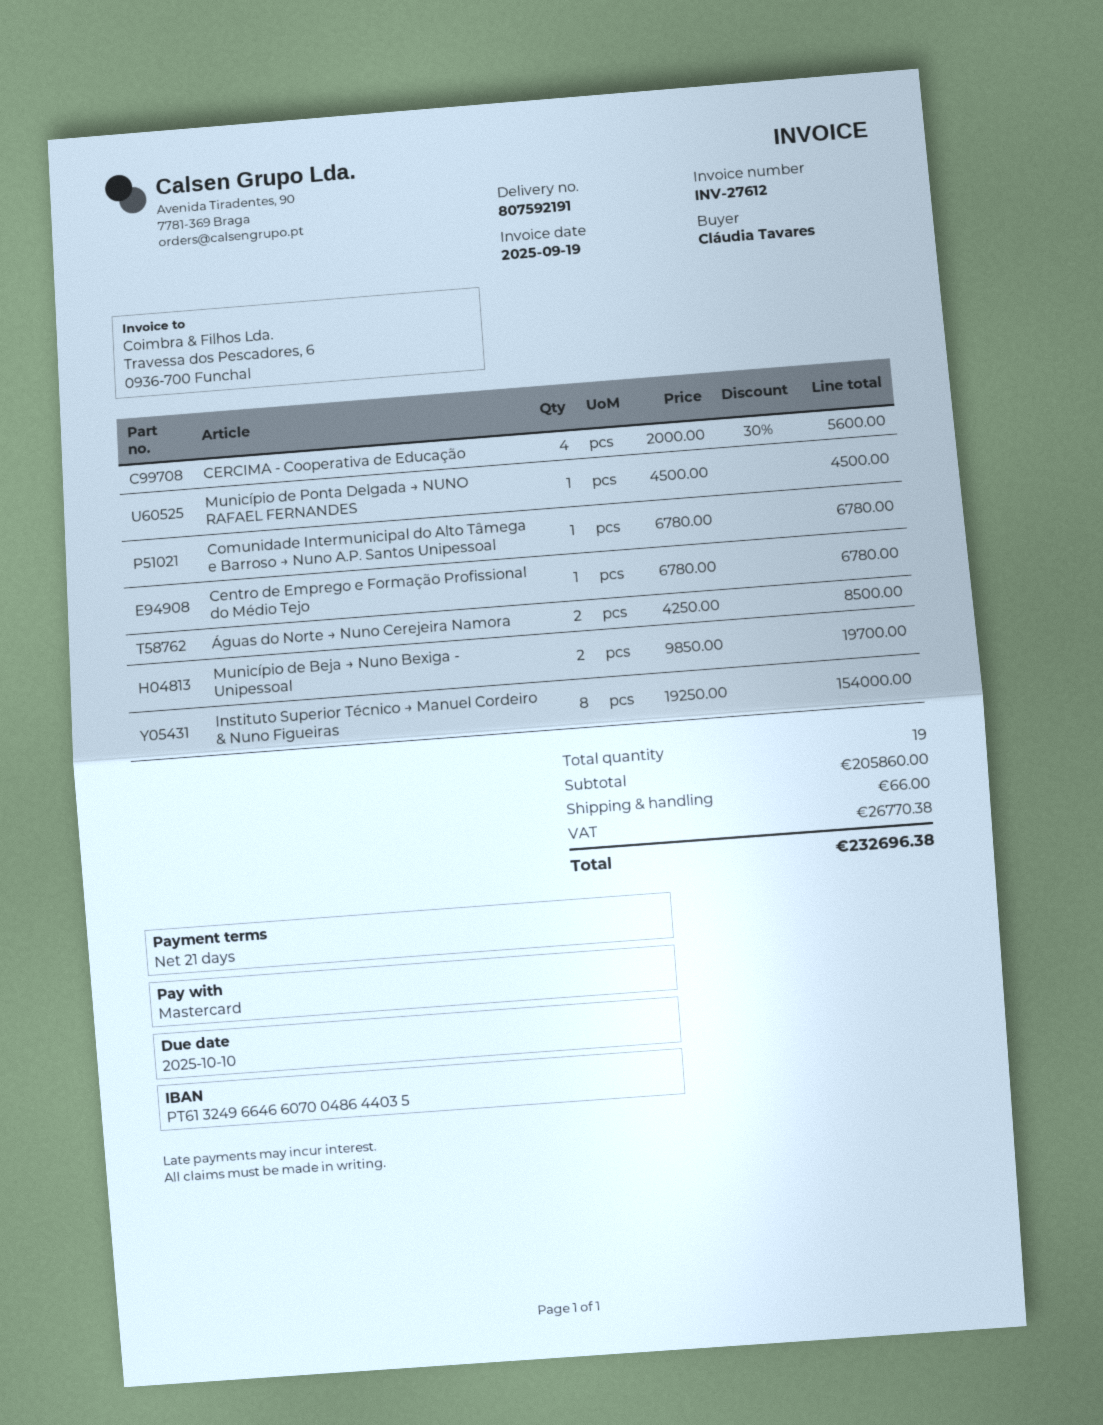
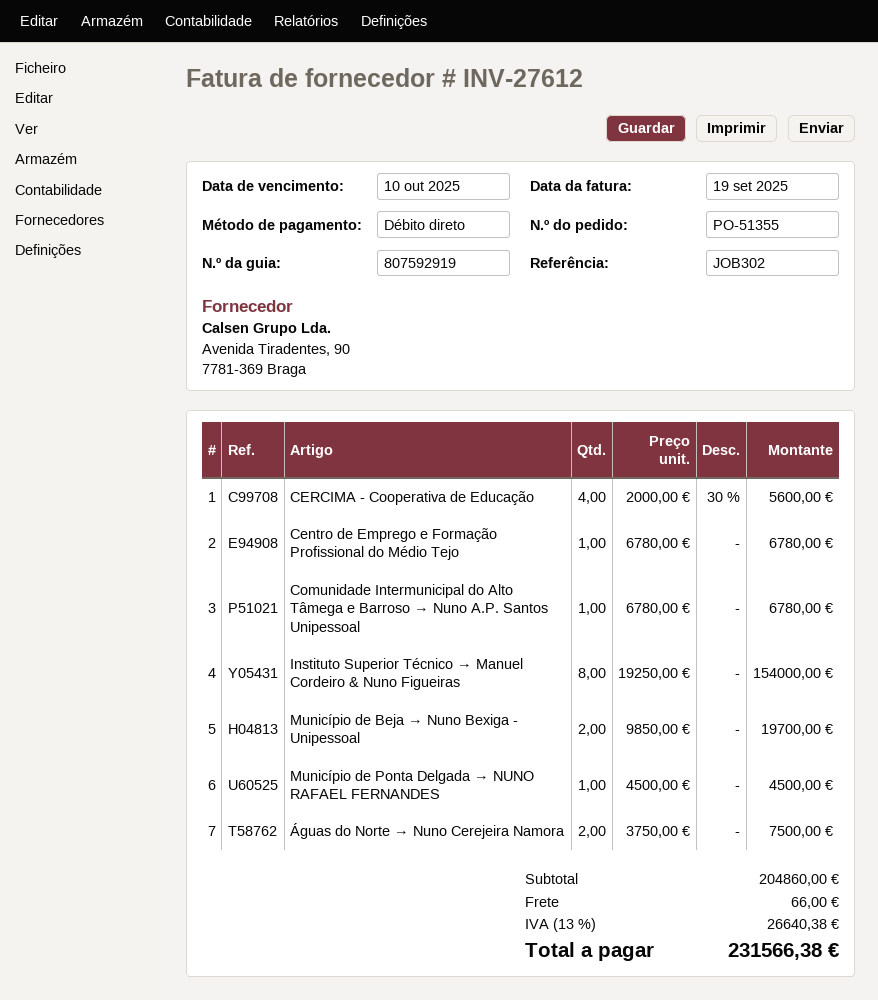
delivery note number: 807592191 -> 807592919
payment method: Mastercard -> direct debit
Águas do Norte → Nuno Cerejeira Namora: 2 x 4250.00 = 8500.00 -> 2 x 3750.00 = 7500.00
subtotal: 205860.00 -> 204860.00
tax: 26770.38 -> 26640.38
total: 232696.38 -> 231566.38

